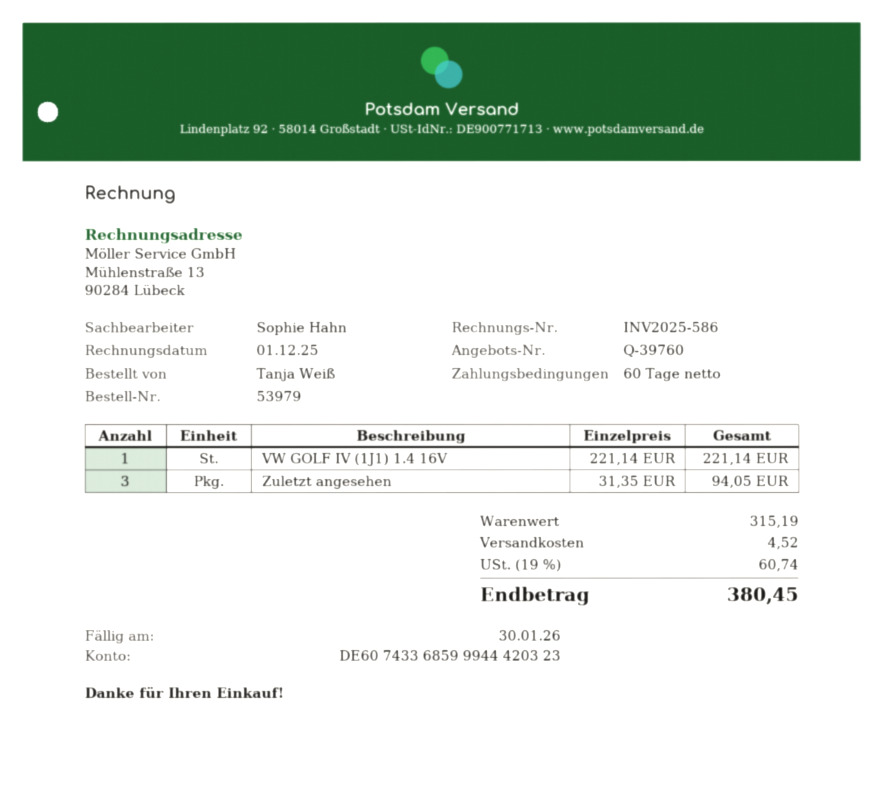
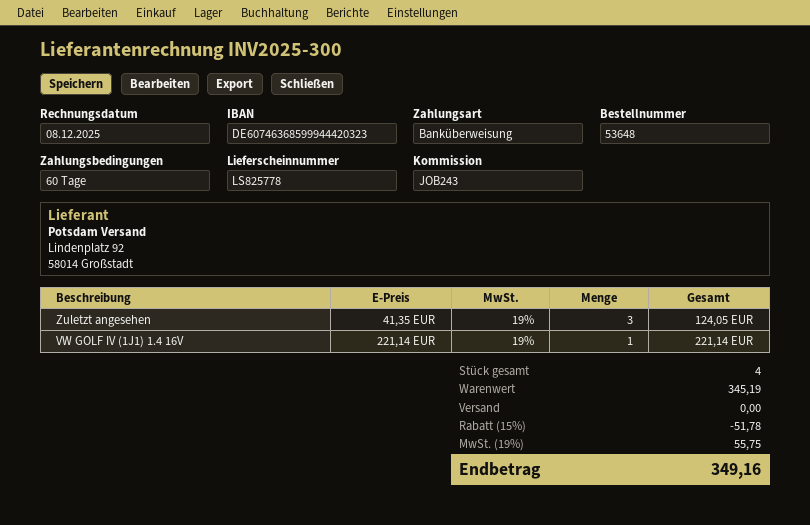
order number: 53979 -> 53648
invoice number: INV2025-586 -> INV2025-300
invoice date: 2025-12-01 -> 2025-12-08
bank account: DE60743368599944420323 -> DE60746368599944420323
Zuletzt angesehen: 3 x 31.35 = 94.05 -> 3 x 41.35 = 124.05
subtotal: 315.19 -> 345.19
discount: none -> 15% = 51.78
shipping: 4.52 -> 0.00
tax: 19% = 60.74 -> 19% = 55.75
total: 380.45 -> 349.16

